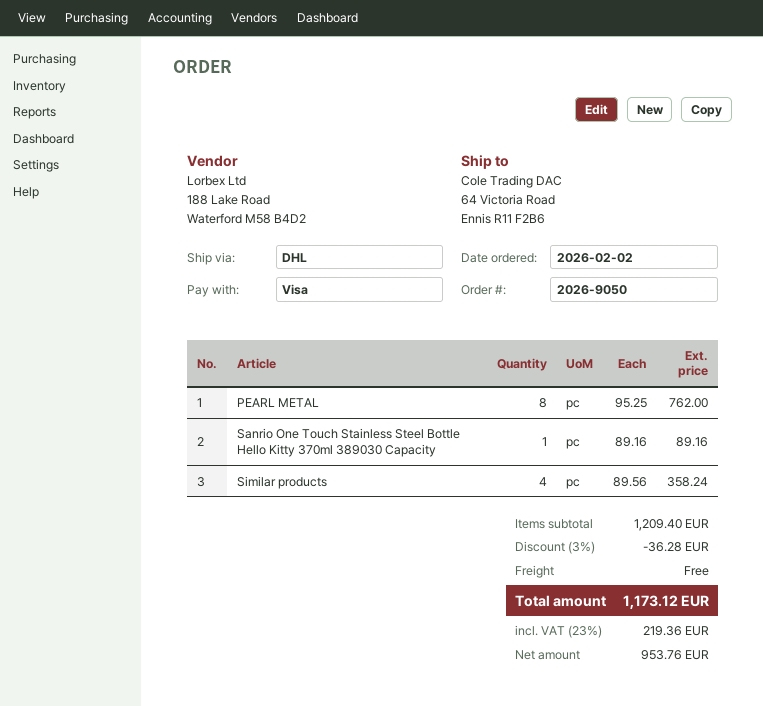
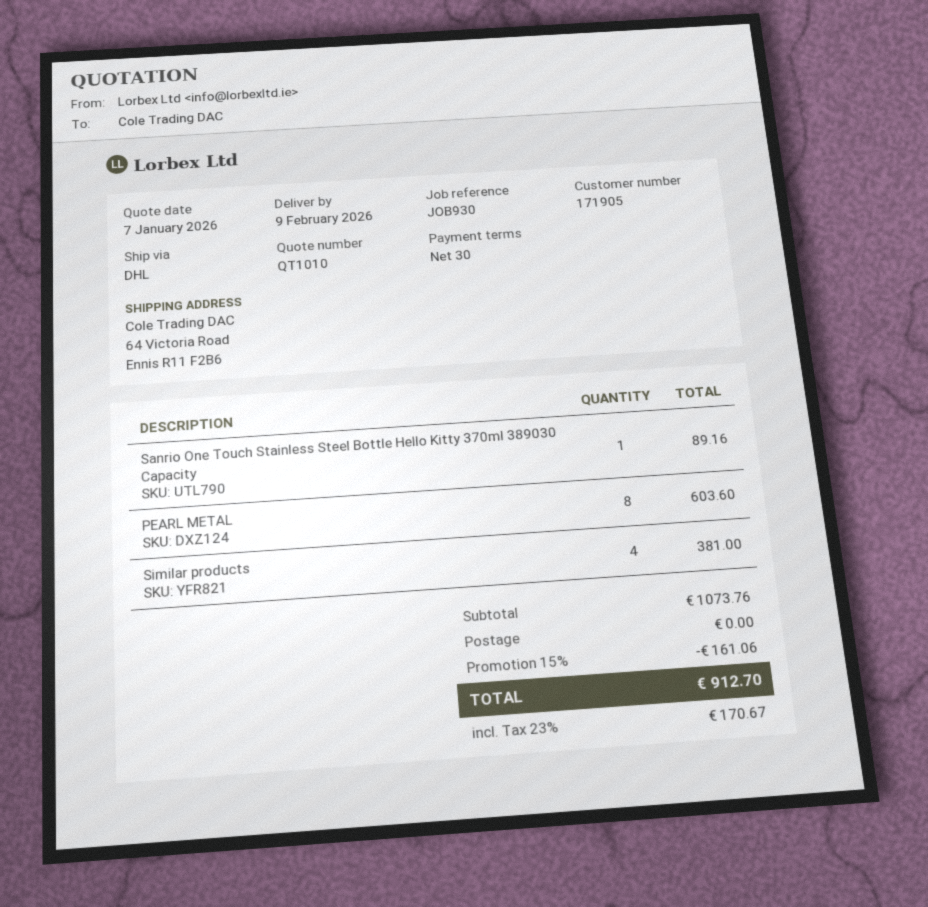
PEARL METAL: 8 for 762.00 -> 8 for 603.60
Similar products: 4 for 358.24 -> 4 for 381.00
subtotal: 1209.40 -> 1073.76
discount: 3% = 36.28 -> 15% = 161.06
tax: 23% = 219.36 -> 23% = 170.67
total: 1173.12 -> 912.70

